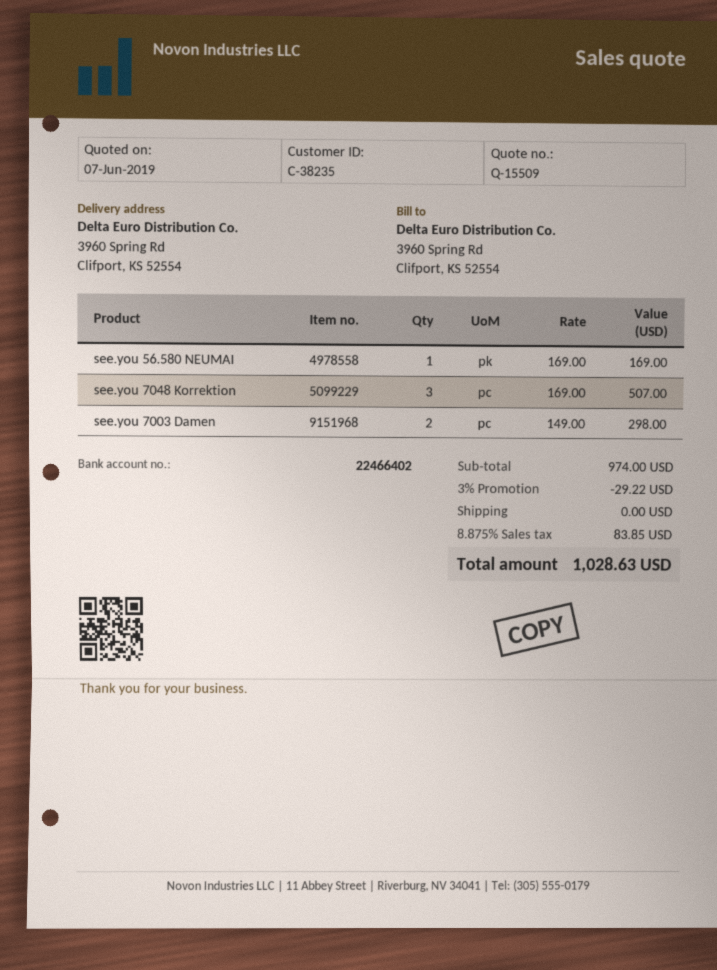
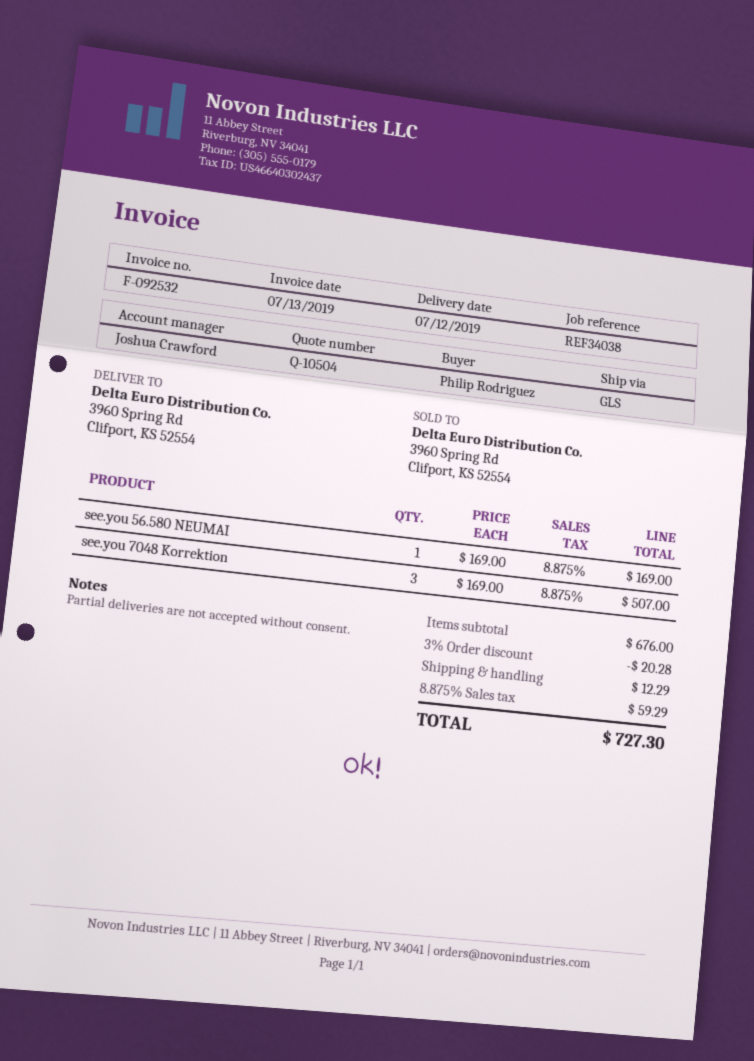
quote number: Q-15509 -> Q-10504
see.you 7003 Damen: 2 x 149.00 = 298.00 -> none
subtotal: 974.00 -> 676.00
discount: 3% = 29.22 -> 3% = 20.28
shipping: 0.00 -> 12.29
tax: 8.875% = 83.85 -> 8.875% = 59.29
total: 1028.63 -> 727.30

